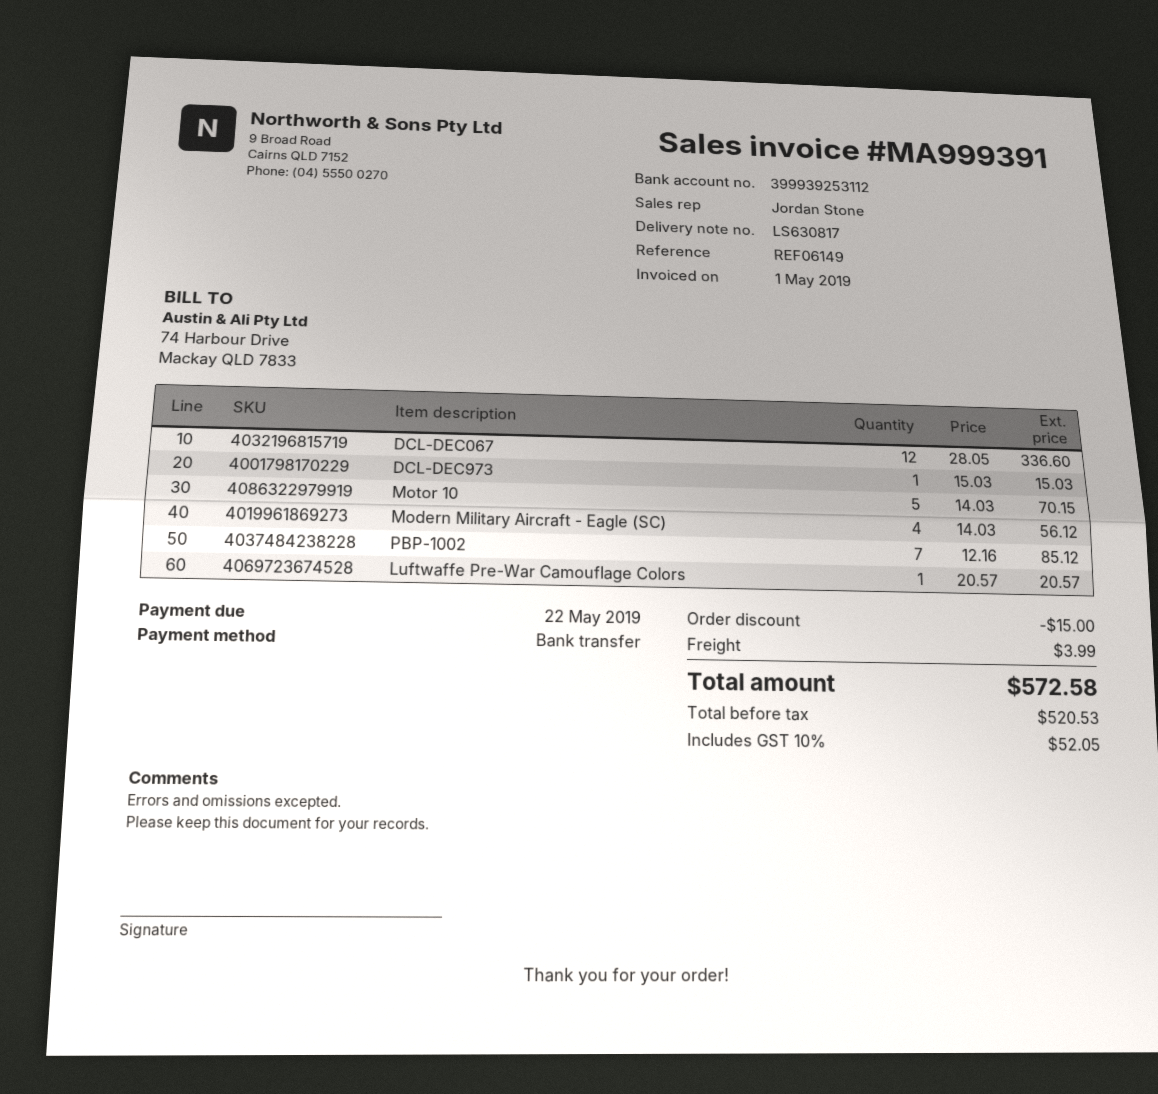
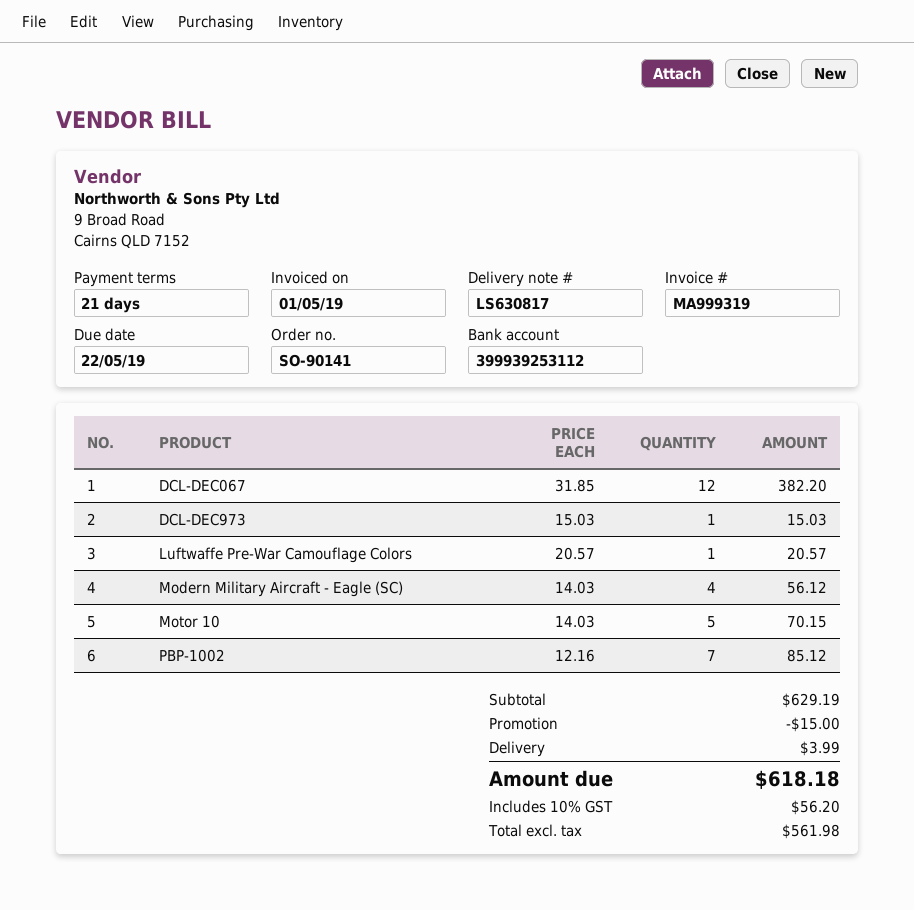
invoice number: MA999391 -> MA999319
DCL-DEC067: 12 x 28.05 = 336.60 -> 12 x 31.85 = 382.20
net: 520.53 -> 561.98
tax: 10% = 52.05 -> 10% = 56.20
total: 572.58 -> 618.18

